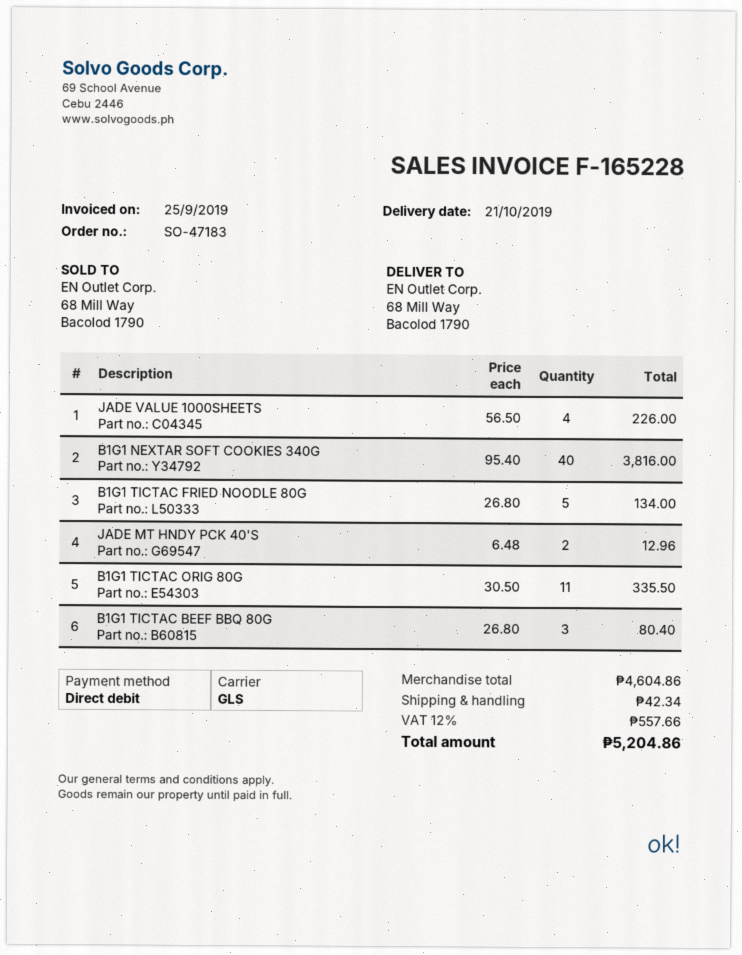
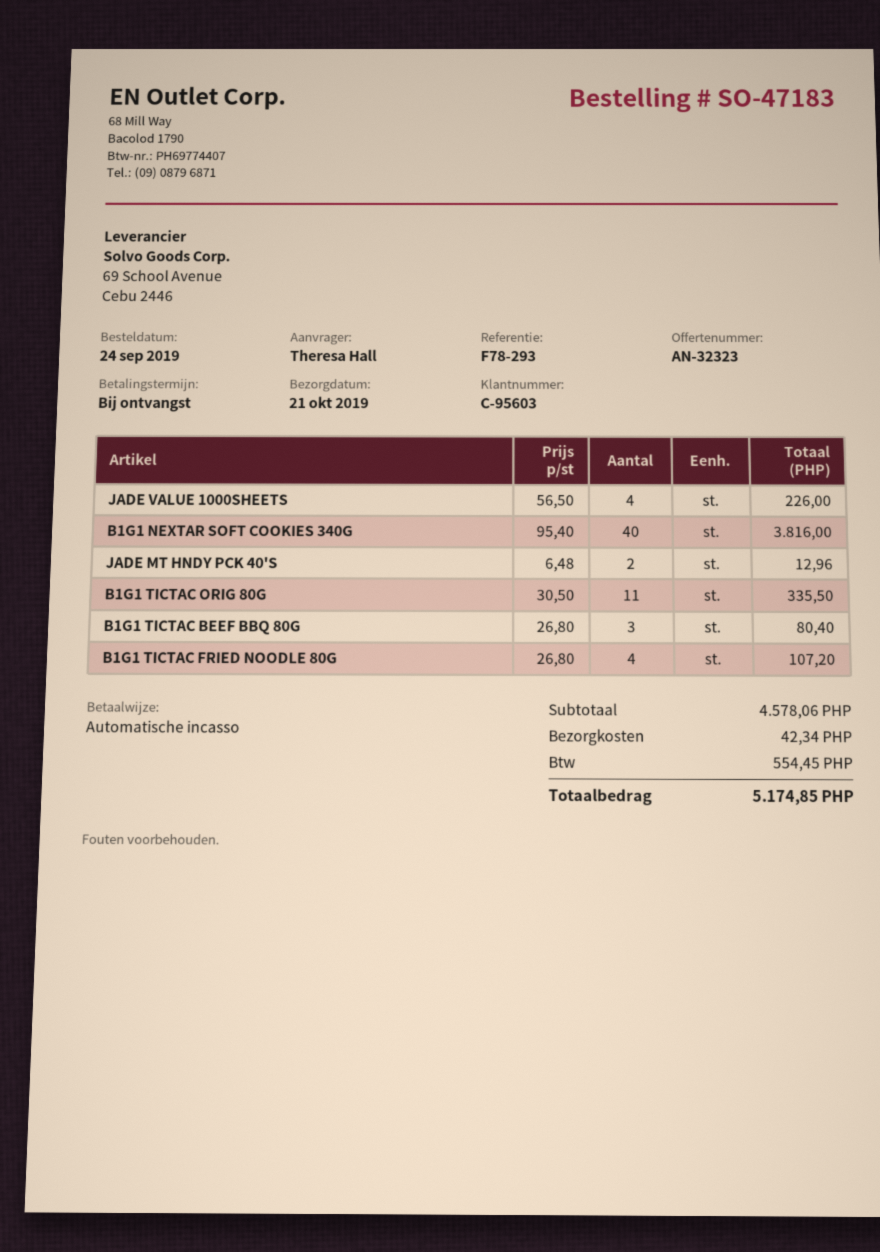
B1G1 TICTAC FRIED NOODLE 80G: 5 x 26.80 = 134.00 -> 4 x 26.80 = 107.20
subtotal: 4604.86 -> 4578.06
tax: 557.66 -> 554.45
total: 5204.86 -> 5174.85

